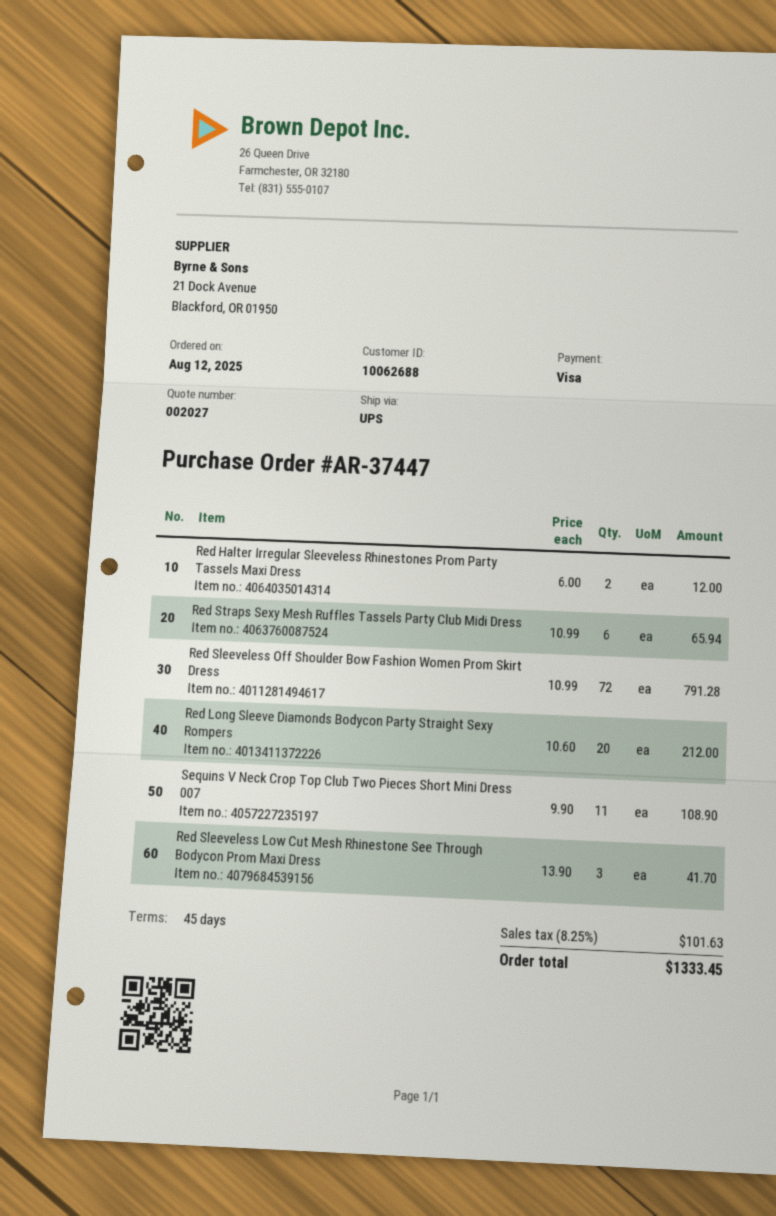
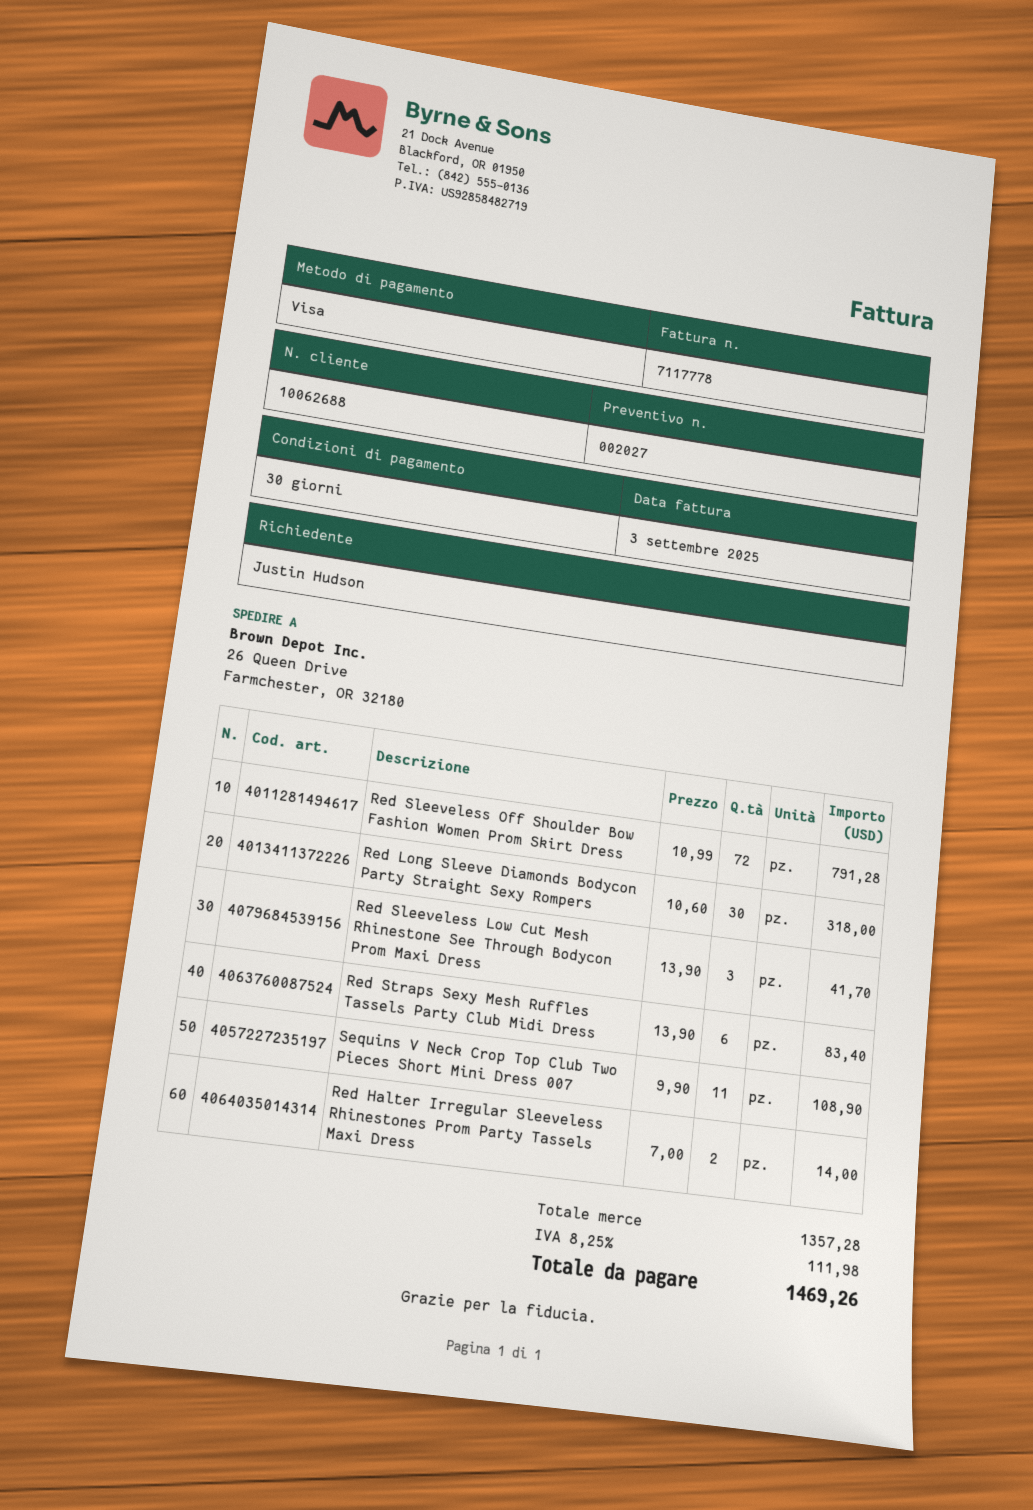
payment terms: 45 days -> 30 days
Red Halter Irregular Sleeveless Rhinestones Prom Party Tassels Maxi Dress: 2 x 6.00 = 12.00 -> 2 x 7.00 = 14.00
Red Straps Sexy Mesh Ruffles Tassels Party Club Midi Dress: 6 x 10.99 = 65.94 -> 6 x 13.90 = 83.40
Red Long Sleeve Diamonds Bodycon Party Straight Sexy Rompers: 20 x 10.60 = 212.00 -> 30 x 10.60 = 318.00
tax: 8.25% = 101.63 -> 8.25% = 111.98
total: 1333.45 -> 1469.26

